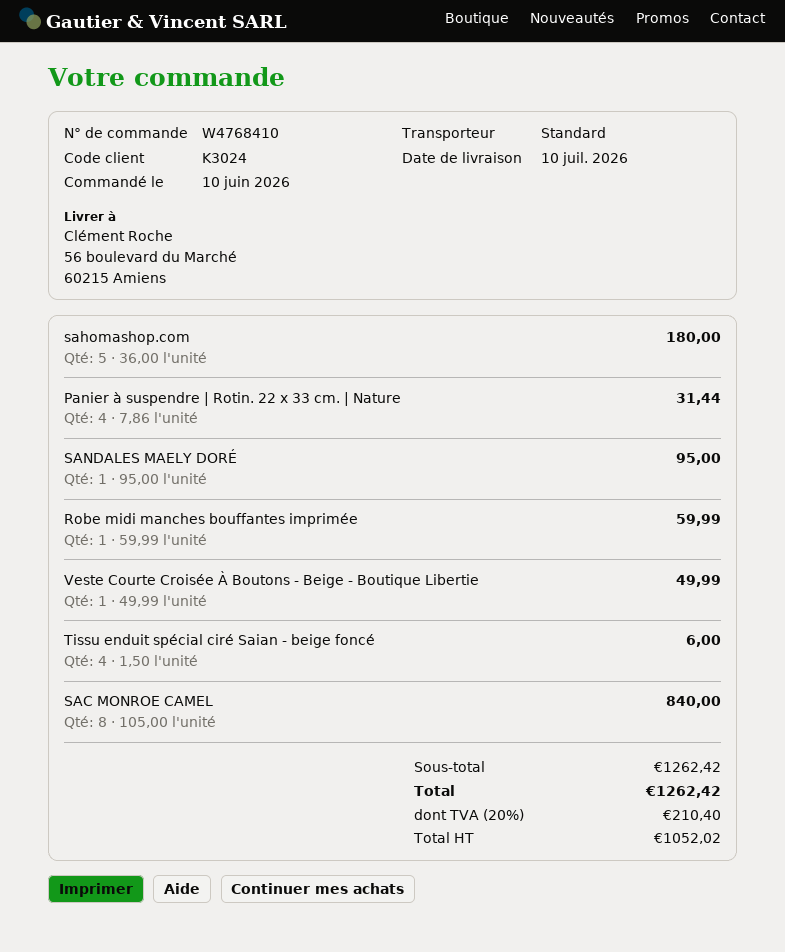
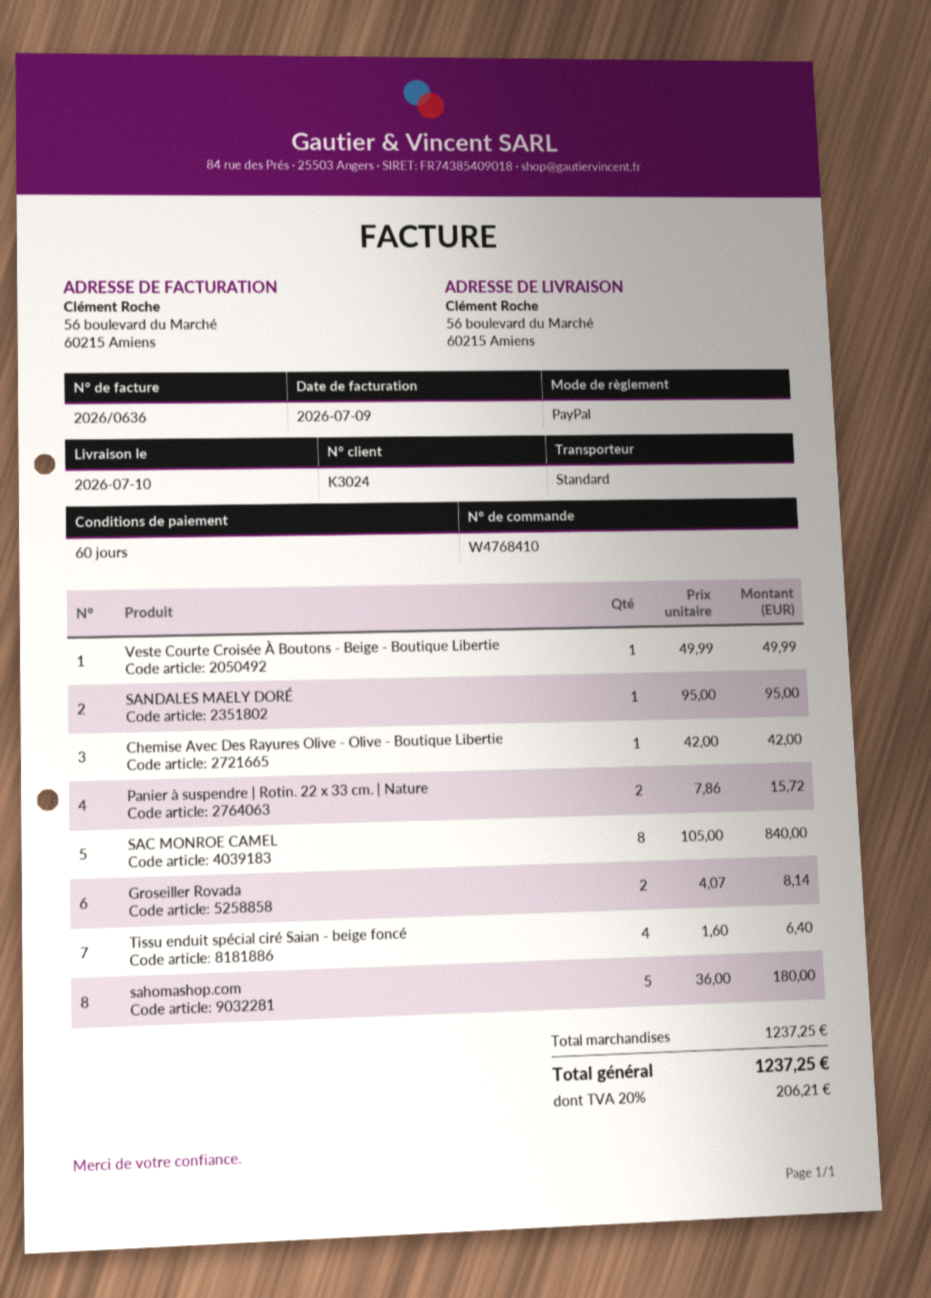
Panier à suspendre | Rotin. 22 x 33 cm. | Nature: 4 x 7.86 = 31.44 -> 2 x 7.86 = 15.72
Robe midi manches bouffantes imprimée: 1 x 59.99 = 59.99 -> none
Tissu enduit spécial ciré Saian - beige foncé: 4 x 1.50 = 6.00 -> 4 x 1.60 = 6.40
Chemise Avec Des Rayures Olive - Olive - Boutique Libertie: none -> 1 x 42.00 = 42.00
Groseiller Rovada: none -> 2 x 4.07 = 8.14
subtotal: 1262.42 -> 1237.25
tax: 20% = 210.40 -> 20% = 206.21
total: 1262.42 -> 1237.25

